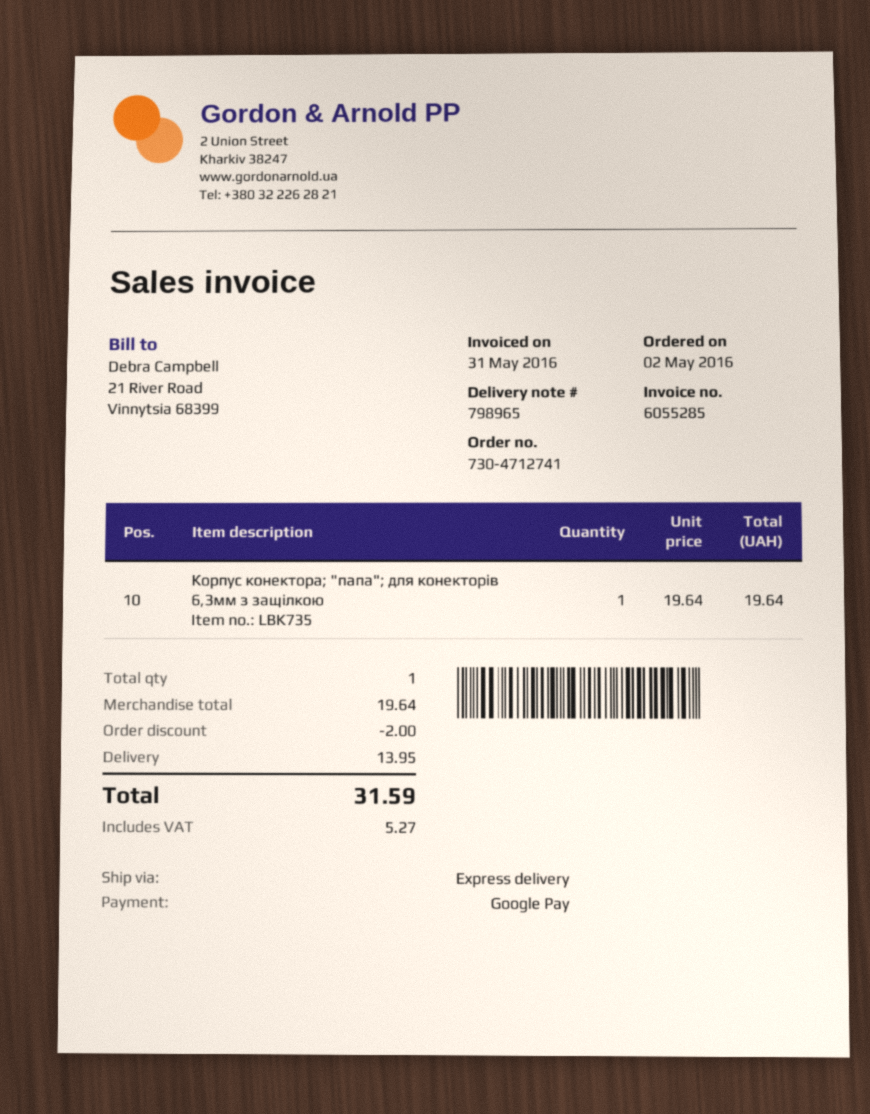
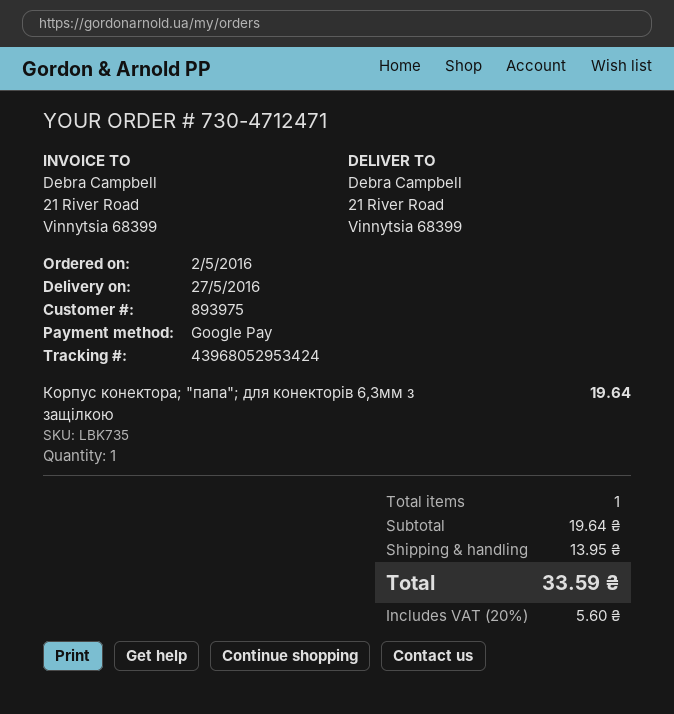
order number: 730-4712741 -> 730-4712471
discount: 2.00 -> none
tax: 5.27 -> 5.60
total: 31.59 -> 33.59

